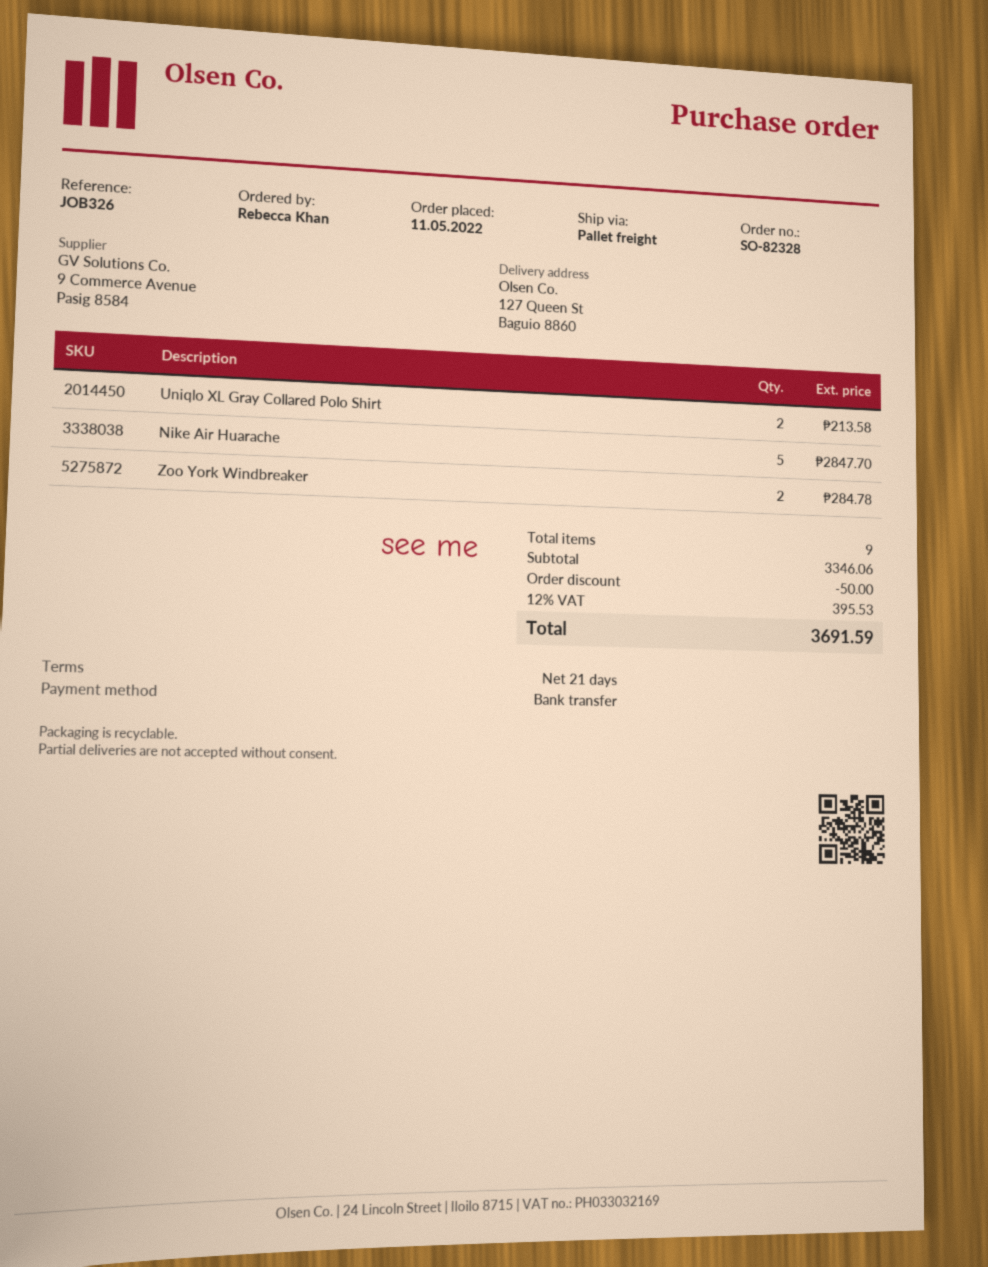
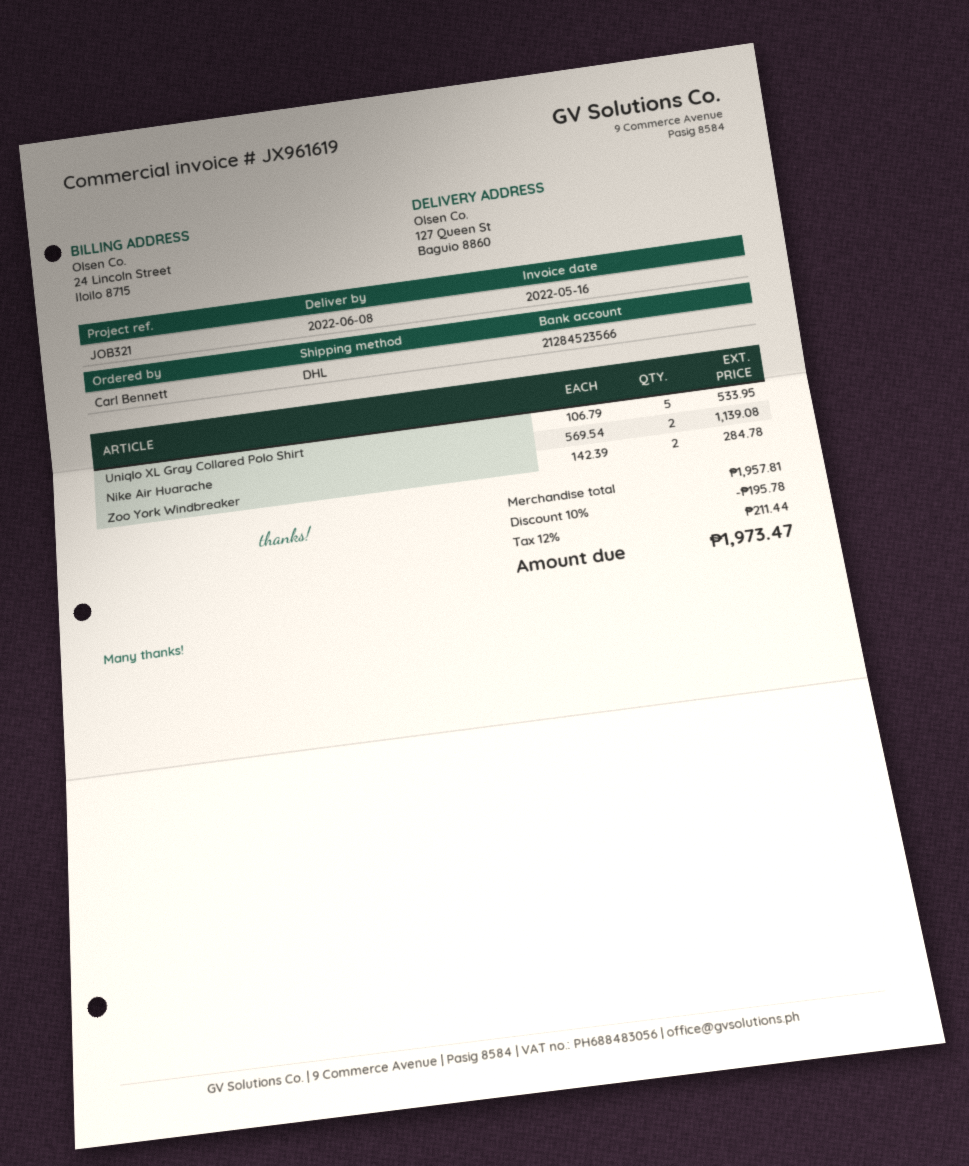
reference: JOB326 -> JOB321
ordered by: Rebecca Khan -> Carl Bennett
shipping method: pallet freight -> DHL
Uniqlo XL Gray Collared Polo Shirt: 2 for 213.58 -> 5 for 533.95
Nike Air Huarache: 5 for 2847.70 -> 2 for 1139.08
subtotal: 3346.06 -> 1957.81
discount: 50.00 -> 195.78
tax: 12% = 395.53 -> 12% = 211.44
total: 3691.59 -> 1973.47

